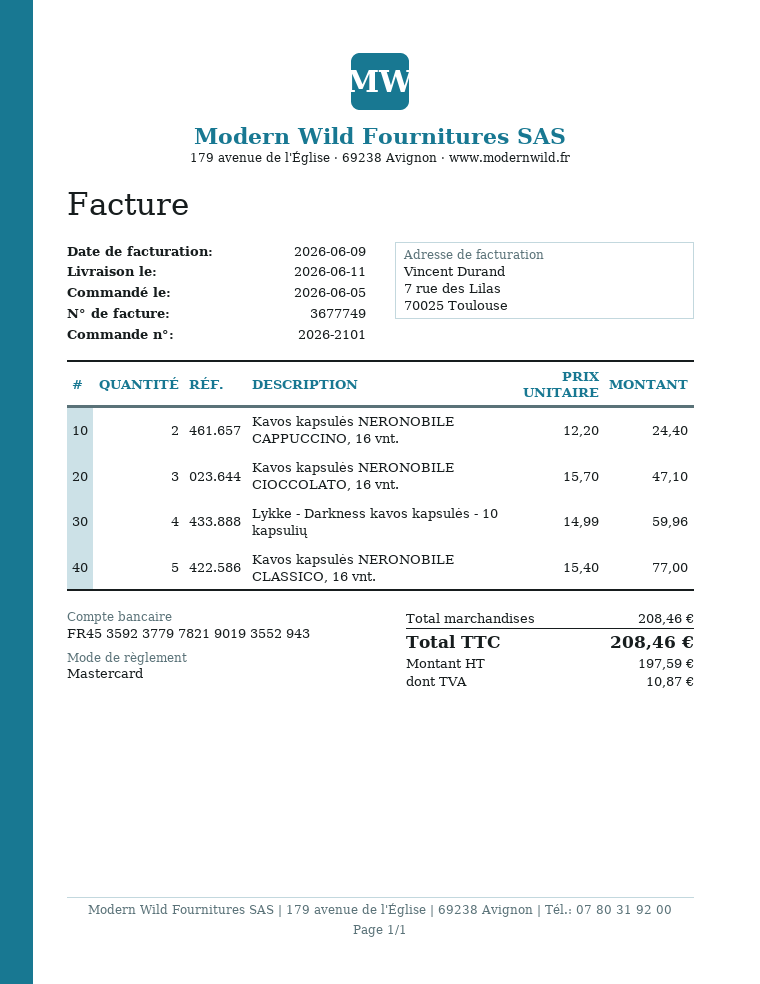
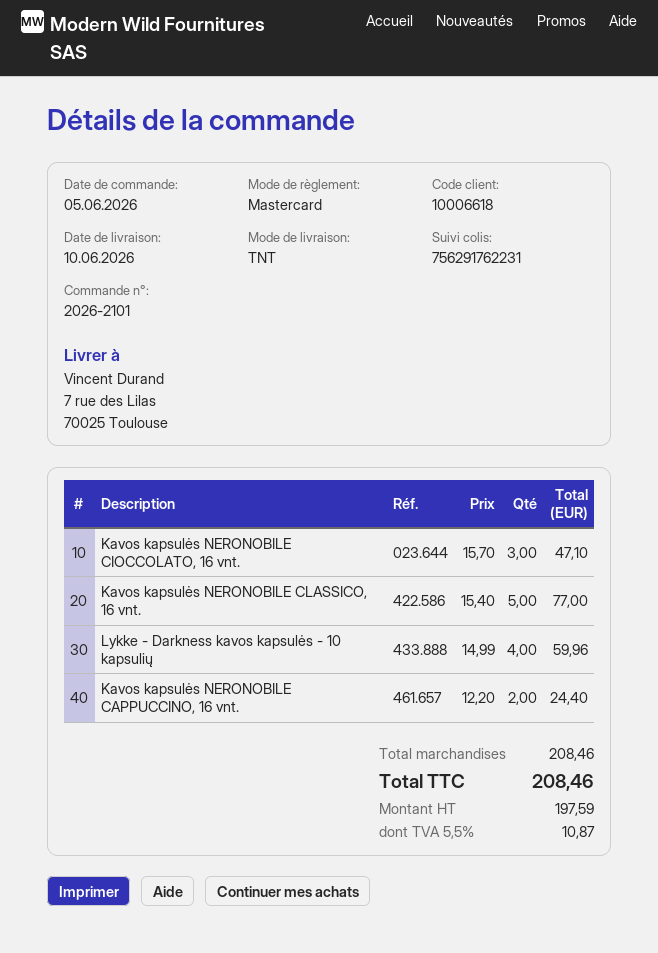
delivery date: 2026-06-11 -> 2026-06-10

